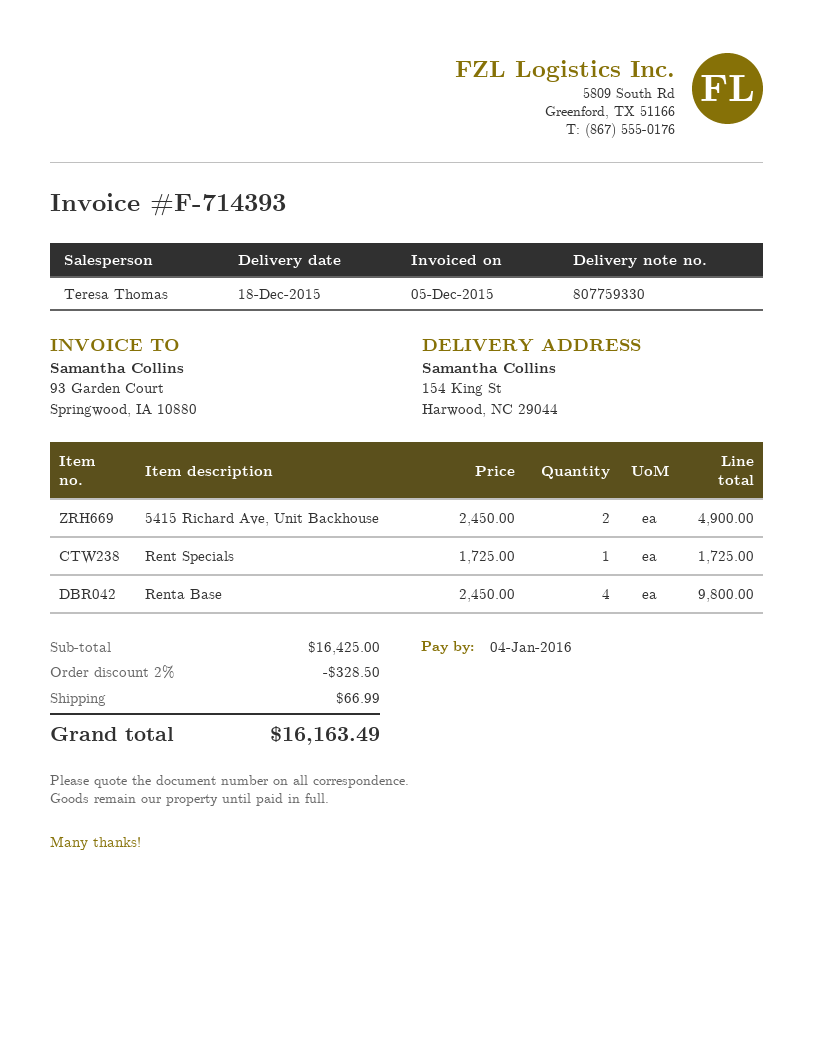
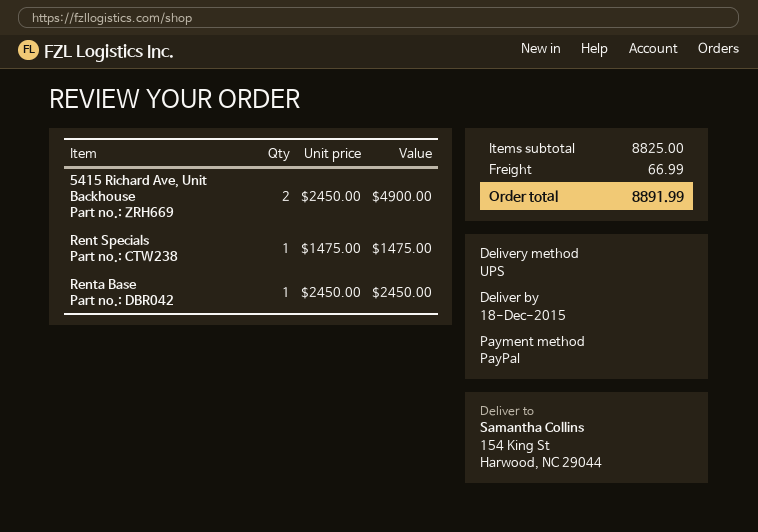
Rent Specials: 1 x 1725.00 = 1725.00 -> 1 x 1475.00 = 1475.00
Renta Base: 4 x 2450.00 = 9800.00 -> 1 x 2450.00 = 2450.00
subtotal: 16425.00 -> 8825.00
discount: 2% = 328.50 -> none
total: 16163.49 -> 8891.99

